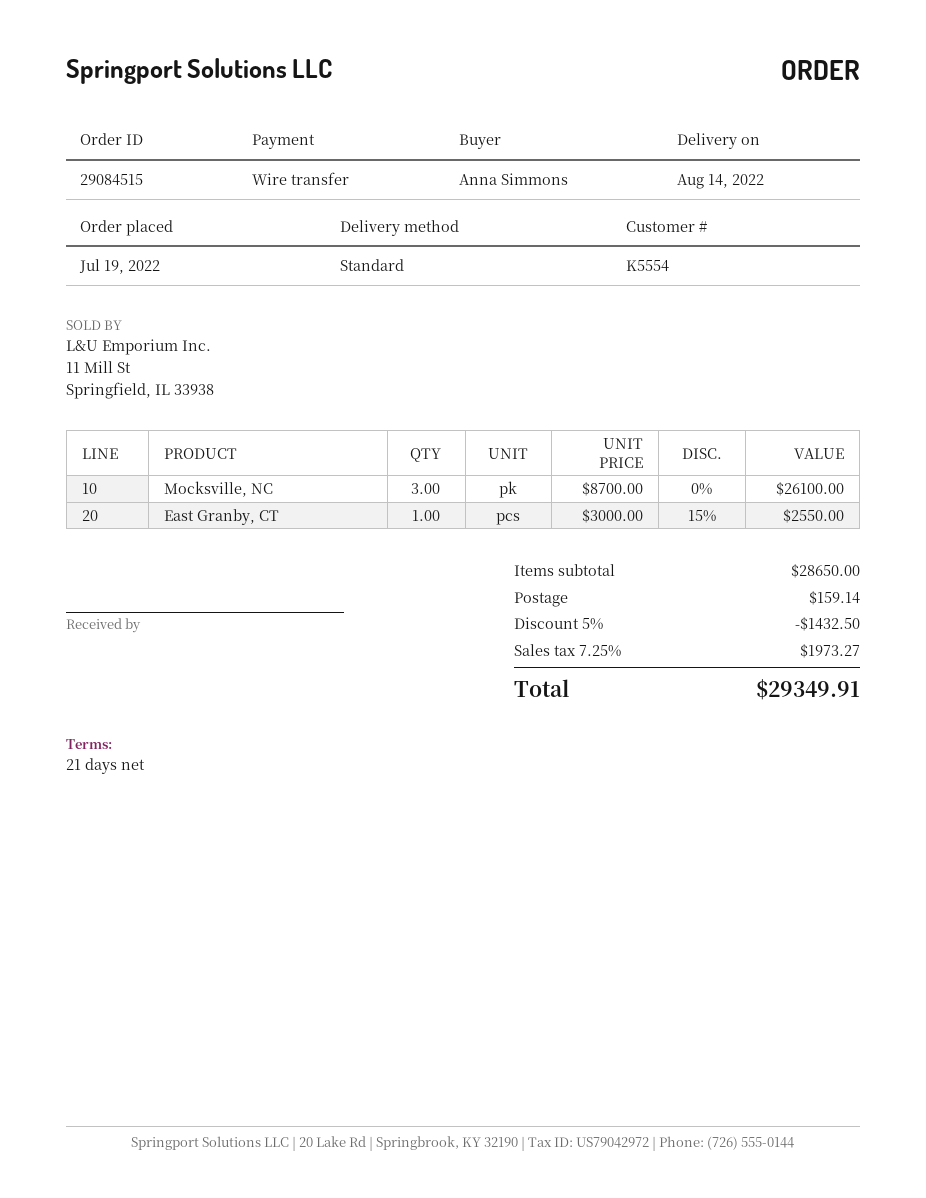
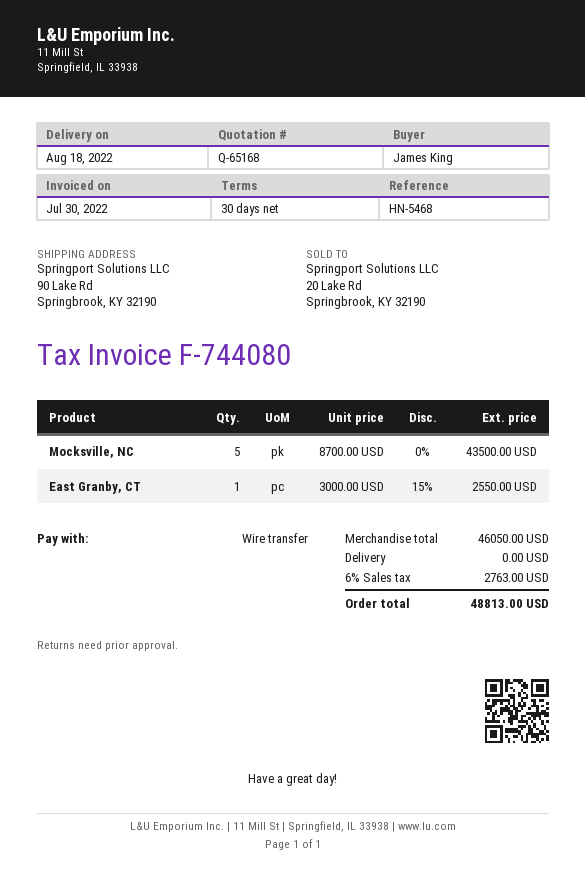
delivery date: 2022-08-14 -> 2022-08-18
payment terms: 21 days -> 30 days
ordered by: Anna Simmons -> James King
Mocksville, NC: 3 x 8700.00 = 26100.00 -> 5 x 8700.00 = 43500.00
subtotal: 28650.00 -> 46050.00
discount: 5% = 1432.50 -> none
shipping: 159.14 -> 0.00
tax: 7.25% = 1973.27 -> 6% = 2763.00
total: 29349.91 -> 48813.00

